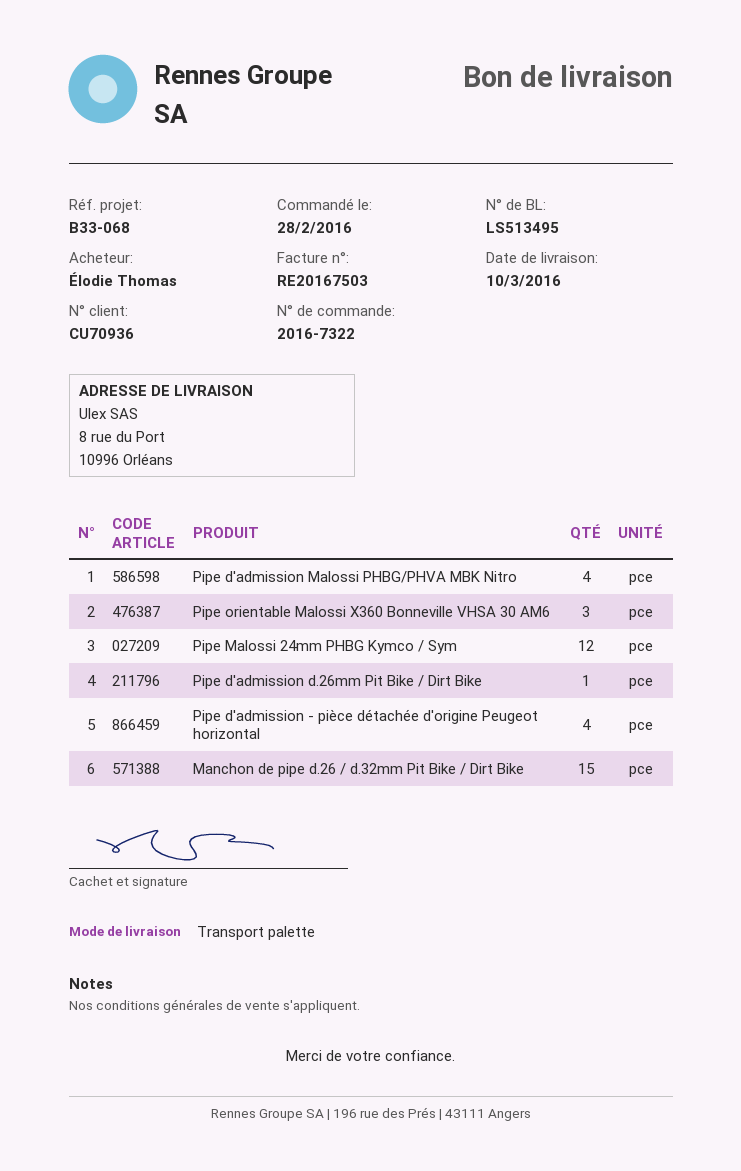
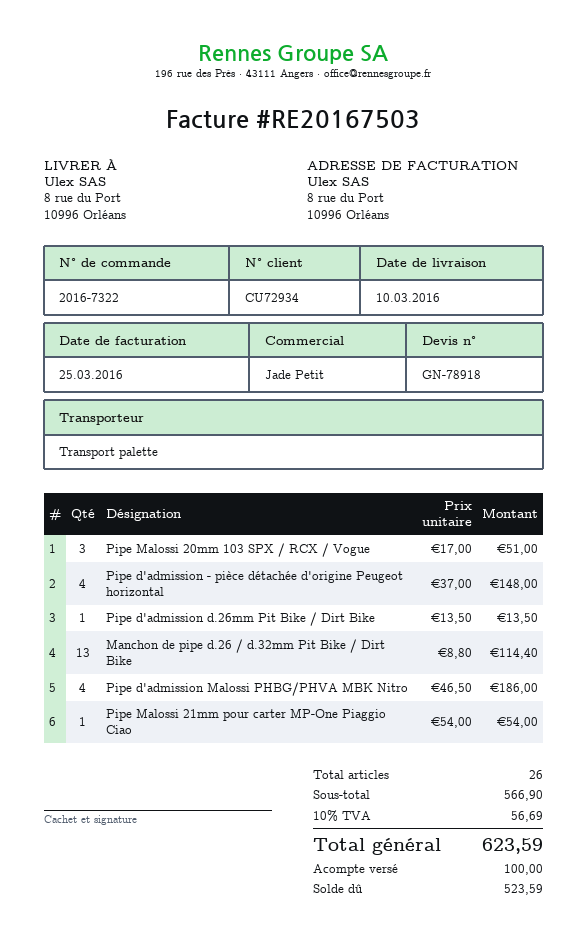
customer number: CU70936 -> CU72934
Pipe orientable Malossi X360 Bonneville VHSA 30 AM6: 3 -> none
Pipe Malossi 24mm PHBG Kymco / Sym: 12 -> none
Manchon de pipe d.26 / d.32mm Pit Bike / Dirt Bike: 15 -> 13
Pipe Malossi 20mm 103 SPX / RCX / Vogue: none -> 3
Pipe Malossi 21mm pour carter MP-One Piaggio Ciao: none -> 1

